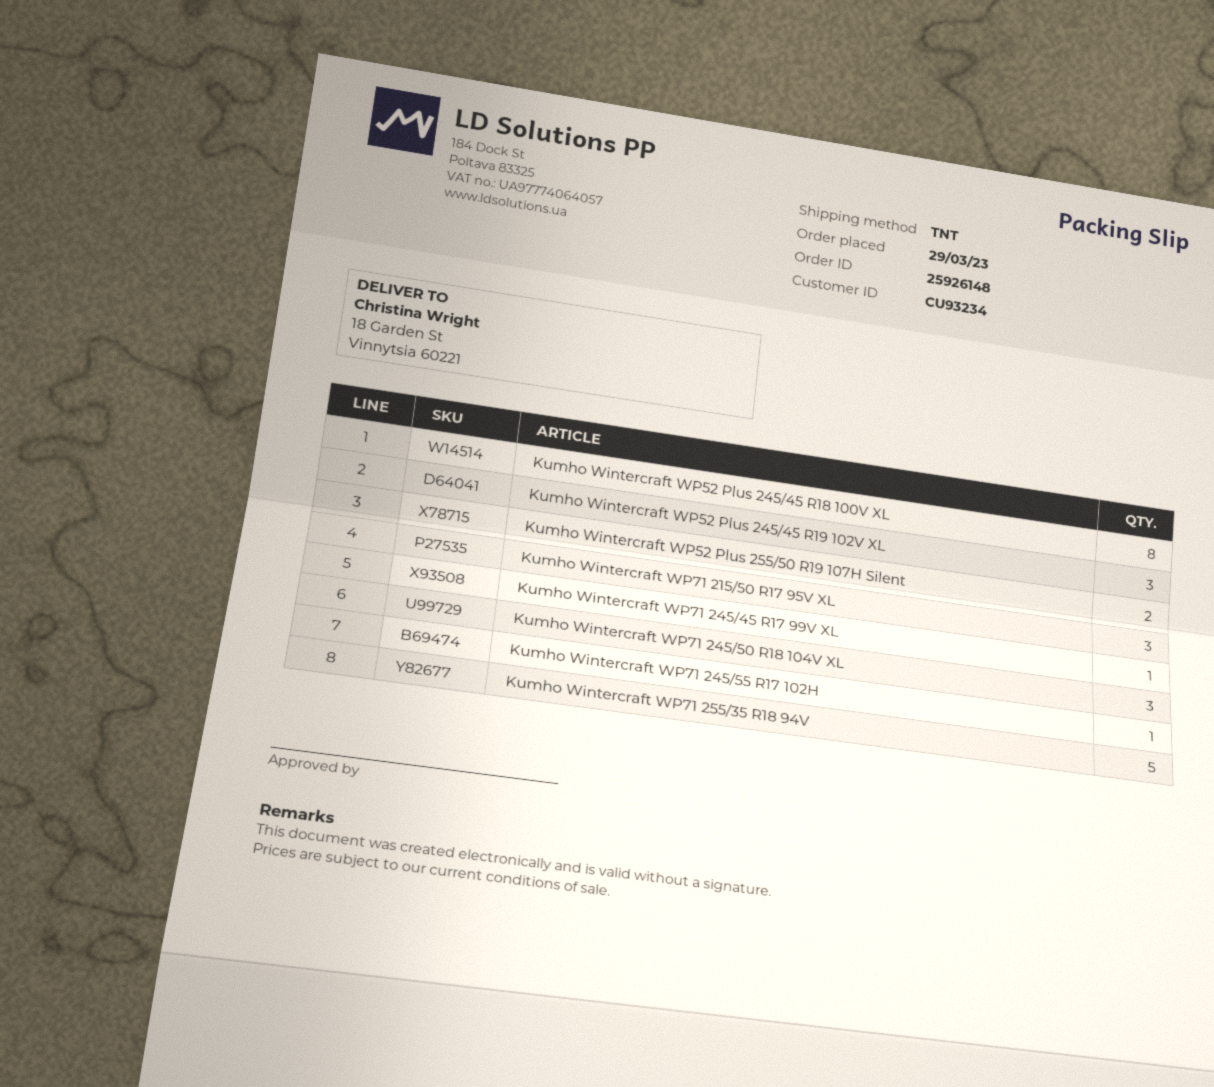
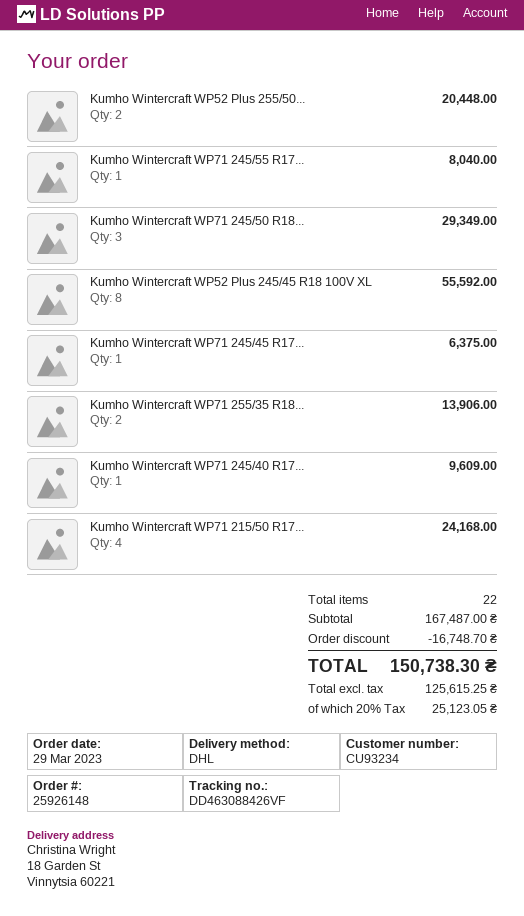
shipping method: TNT -> DHL
Kumho Wintercraft WP52 Plus 245/45 R19 102V XL: 3 -> none
Kumho Wintercraft WP71 215/50 R17 95V XL: 3 -> 4
Kumho Wintercraft WP71 255/35 R18 94V: 5 -> 2
Kumho Wintercraft WP71 245/40 R17...: none -> 1

